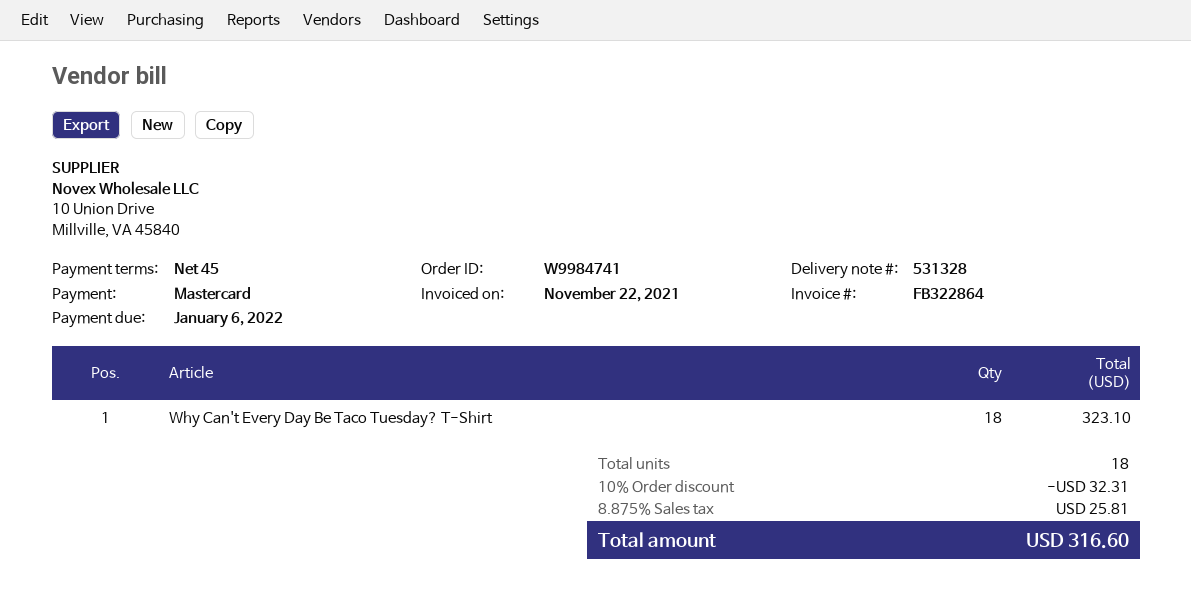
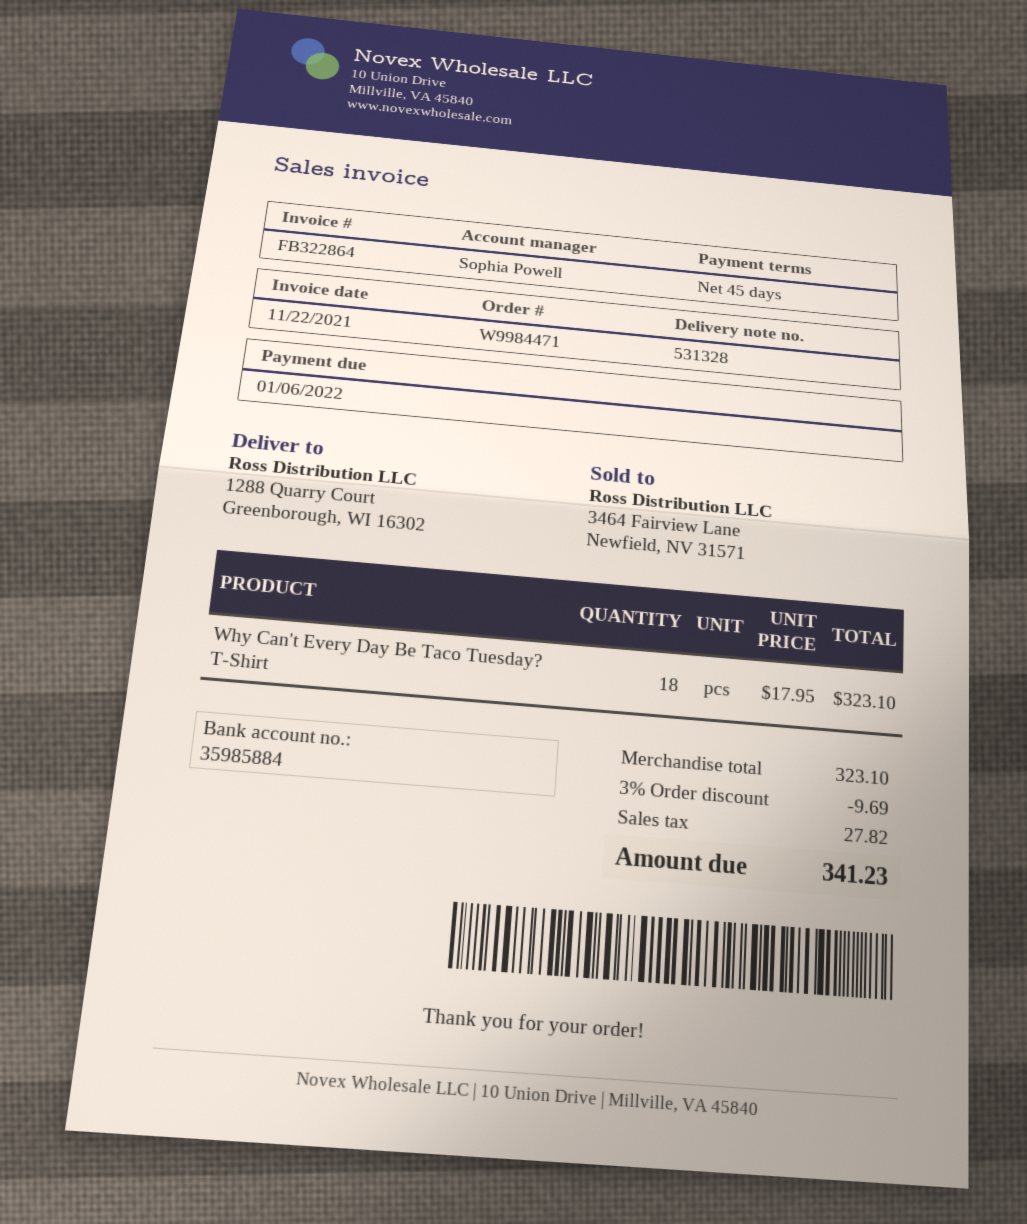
order number: W9984741 -> W9984471
discount: 10% = 32.31 -> 3% = 9.69
tax: 25.81 -> 27.82
total: 316.60 -> 341.23

